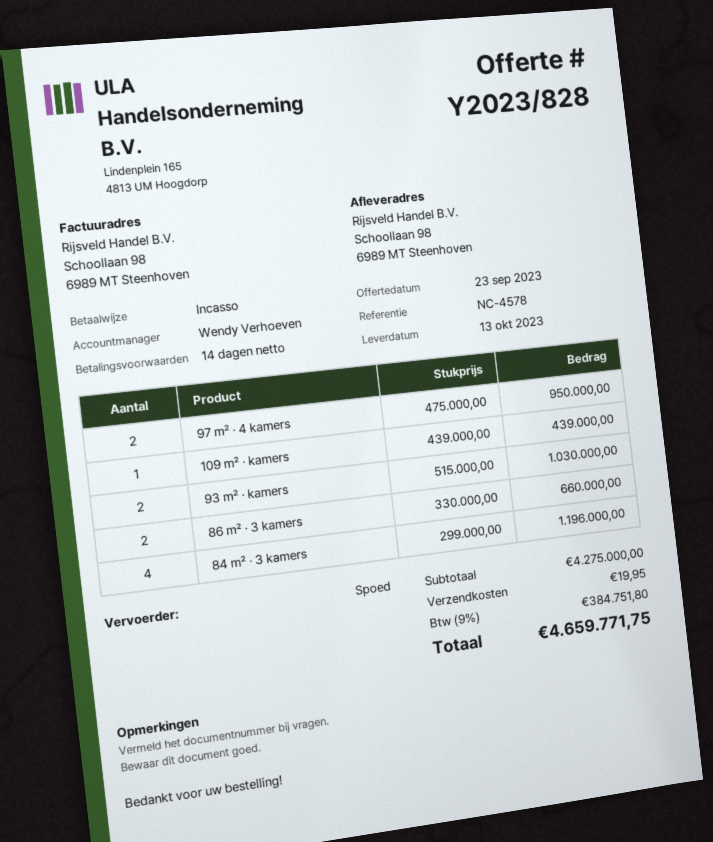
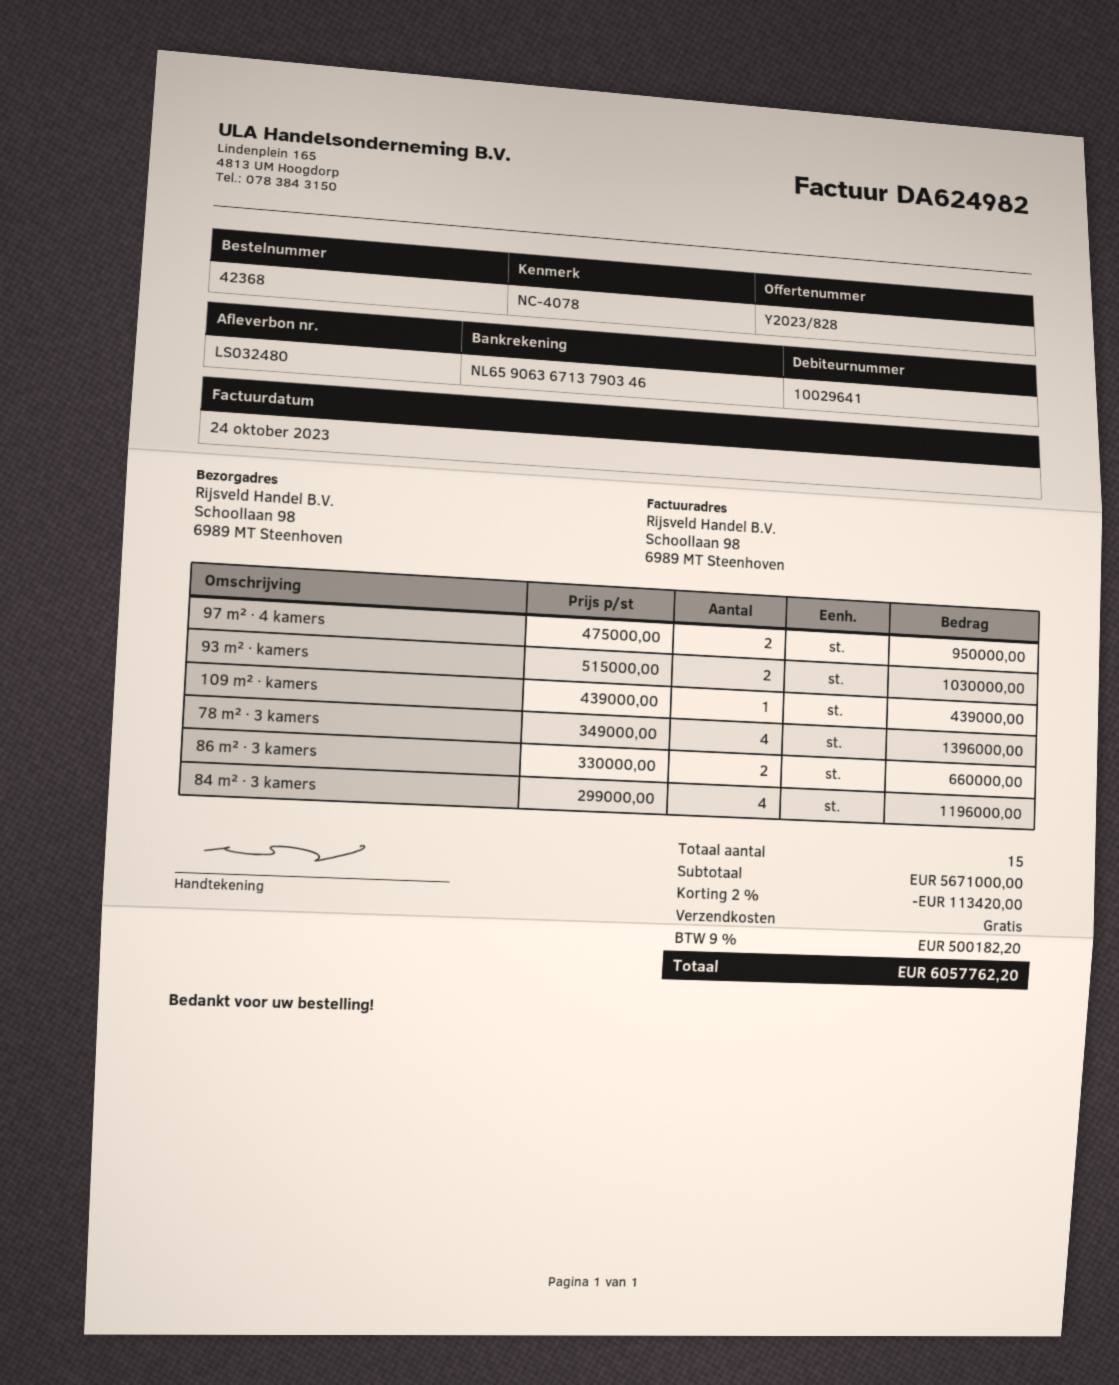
reference: NC-4578 -> NC-4078
78 m² · 3 kamers: none -> 4 x 349000.00 = 1396000.00
subtotal: 4275000.00 -> 5671000.00
discount: none -> 2% = 113420.00
shipping: 19.95 -> 0.00
tax: 9% = 384751.80 -> 9% = 500182.20
total: 4659771.75 -> 6057762.20

